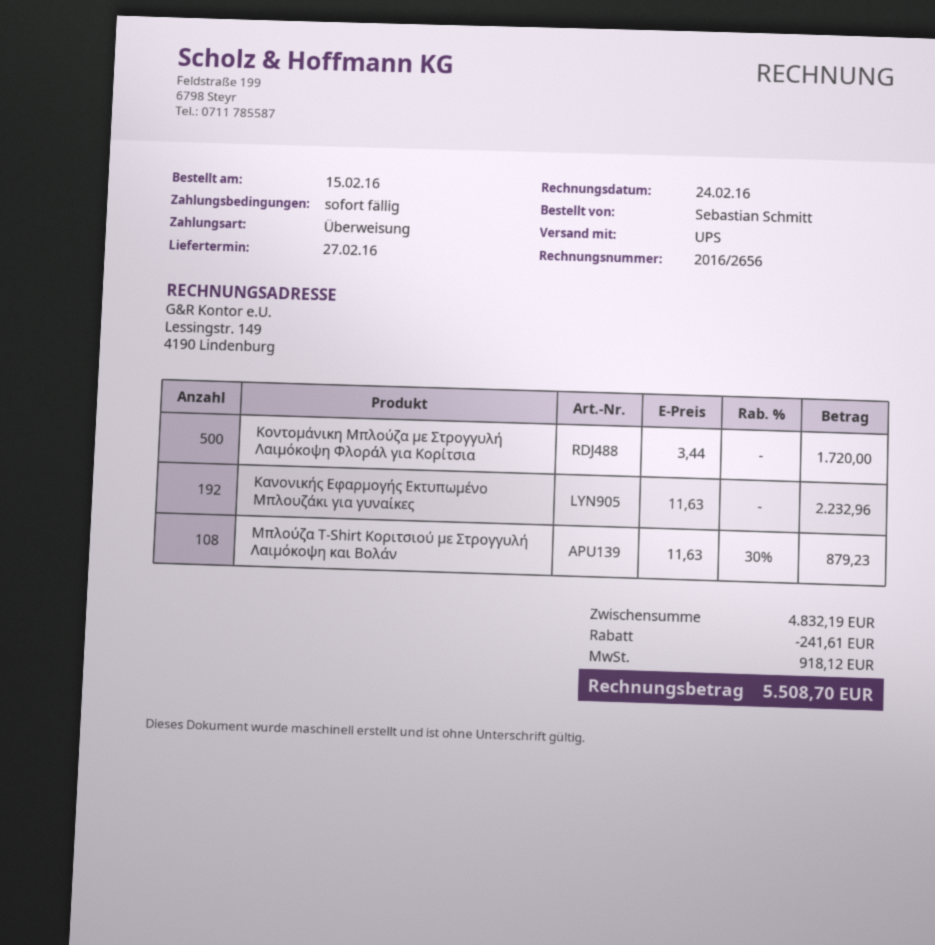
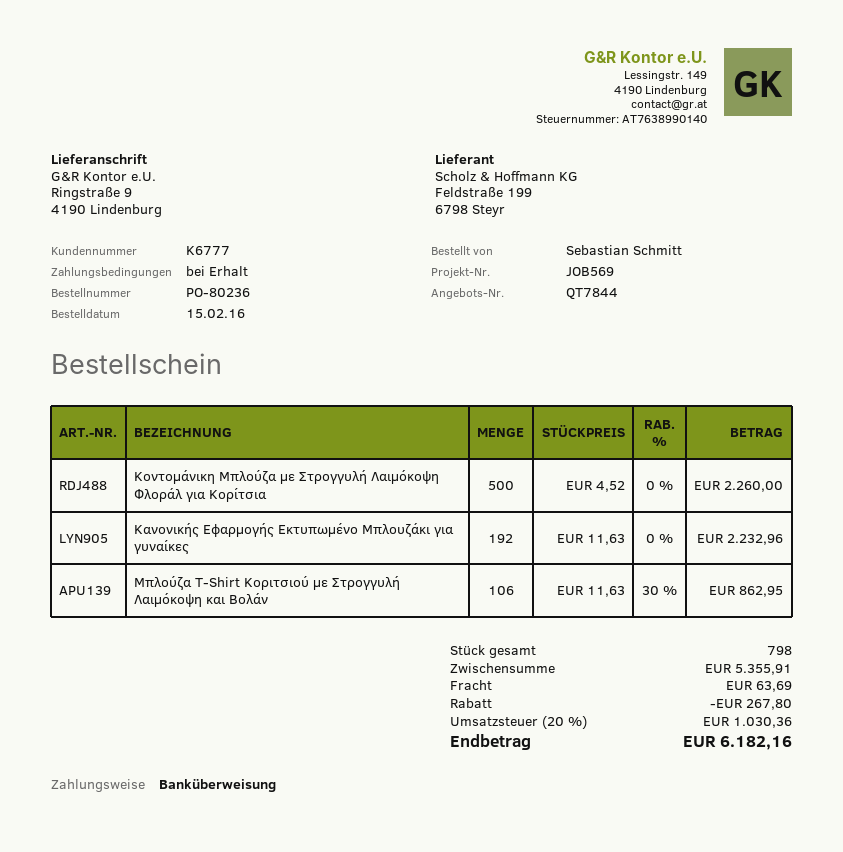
Κοντομάνικη Μπλούζα με Στρογγυλή Λαιμόκοψη Φλοράλ για Κορίτσια: 500 x 3.44 = 1720.00 -> 500 x 4.52 = 2260.00
Μπλούζα T-Shirt Κοριτσιού με Στρογγυλή Λαιμόκοψη και Βολάν: 108 x 11.63 - 30% = 879.23 -> 106 x 11.63 - 30% = 862.95
subtotal: 4832.19 -> 5355.91
discount: 241.61 -> 267.80
shipping: none -> 63.69
tax: 918.12 -> 1030.36
total: 5508.70 -> 6182.16

